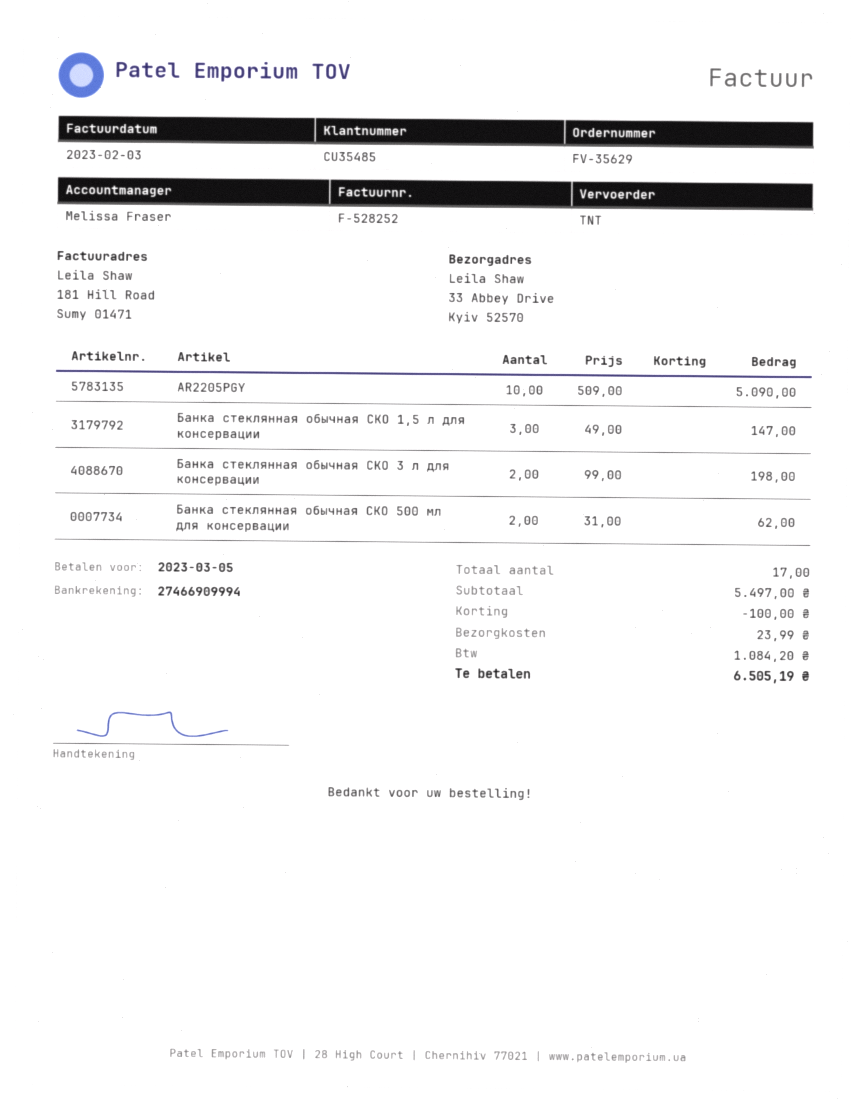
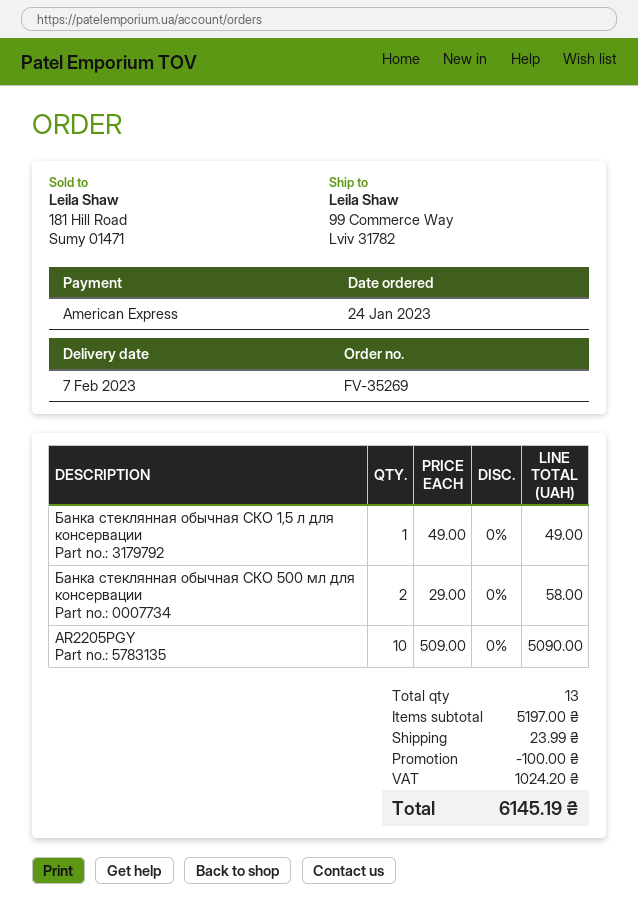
order number: FV-35629 -> FV-35269
ship to: 33 Abbey Drive, Kyiv 52570 -> 99 Commerce Way, Lviv 31782
Банка стеклянная обычная СКО 1,5 л для консервации: 3 x 49.00 = 147.00 -> 1 x 49.00 = 49.00
Банка стеклянная обычная СКО 3 л для консервации: 2 x 99.00 = 198.00 -> none
Банка стеклянная обычная СКО 500 мл для консервации: 2 x 31.00 = 62.00 -> 2 x 29.00 = 58.00
total quantity: 17 -> 13
subtotal: 5497.00 -> 5197.00
tax: 1084.20 -> 1024.20
total: 6505.19 -> 6145.19

